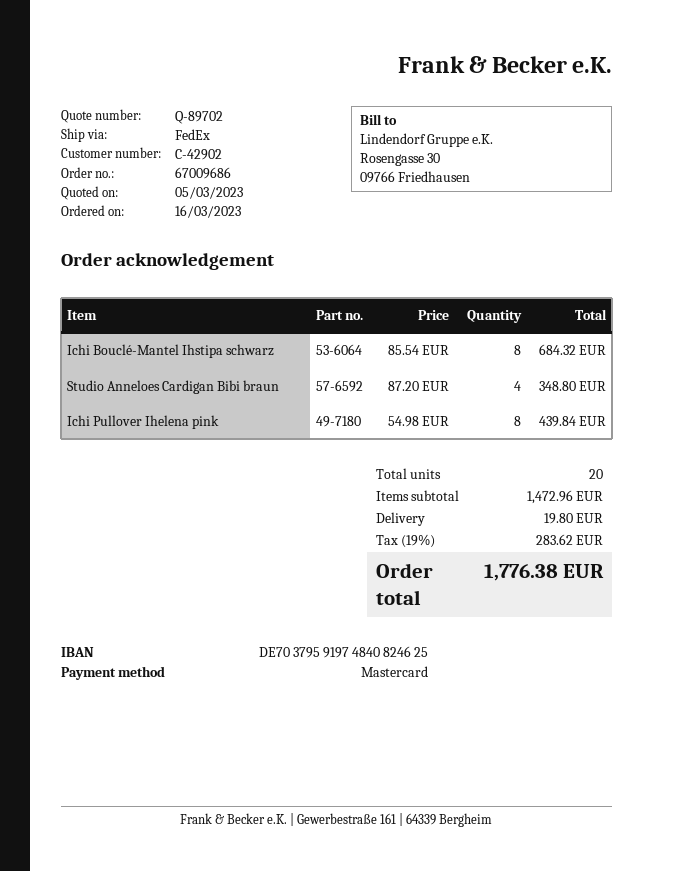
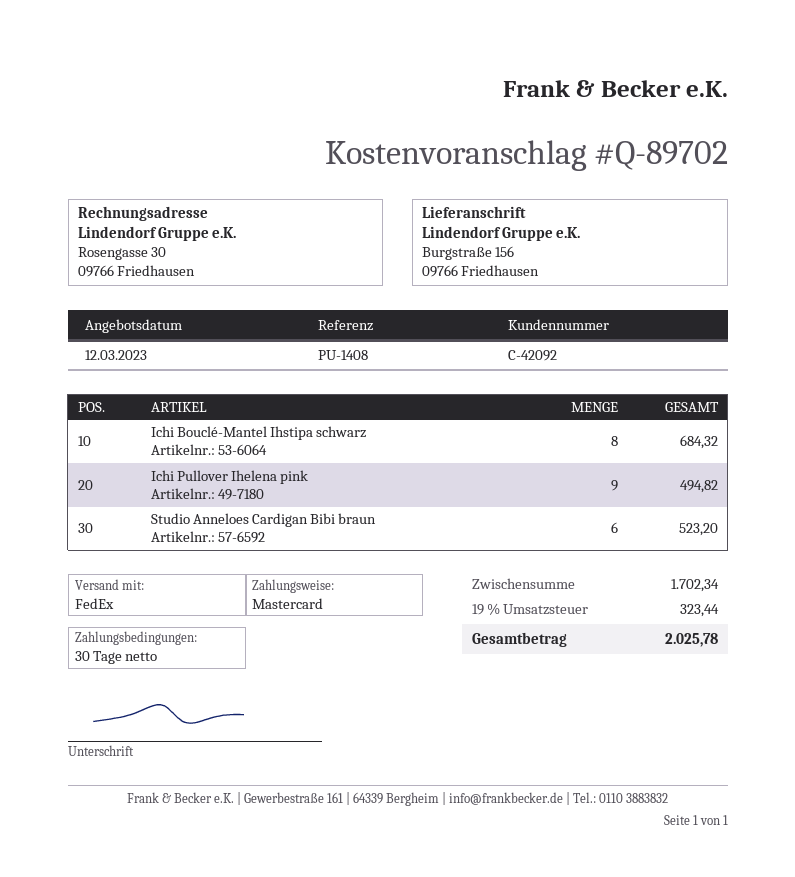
quote date: 2023-03-05 -> 2023-03-12
customer number: C-42902 -> C-42092
Studio Anneloes Cardigan Bibi braun: 4 for 348.80 -> 6 for 523.20
Ichi Pullover Ihelena pink: 8 for 439.84 -> 9 for 494.82
subtotal: 1472.96 -> 1702.34
shipping: 19.80 -> none
tax: 19% = 283.62 -> 19% = 323.44
total: 1776.38 -> 2025.78

